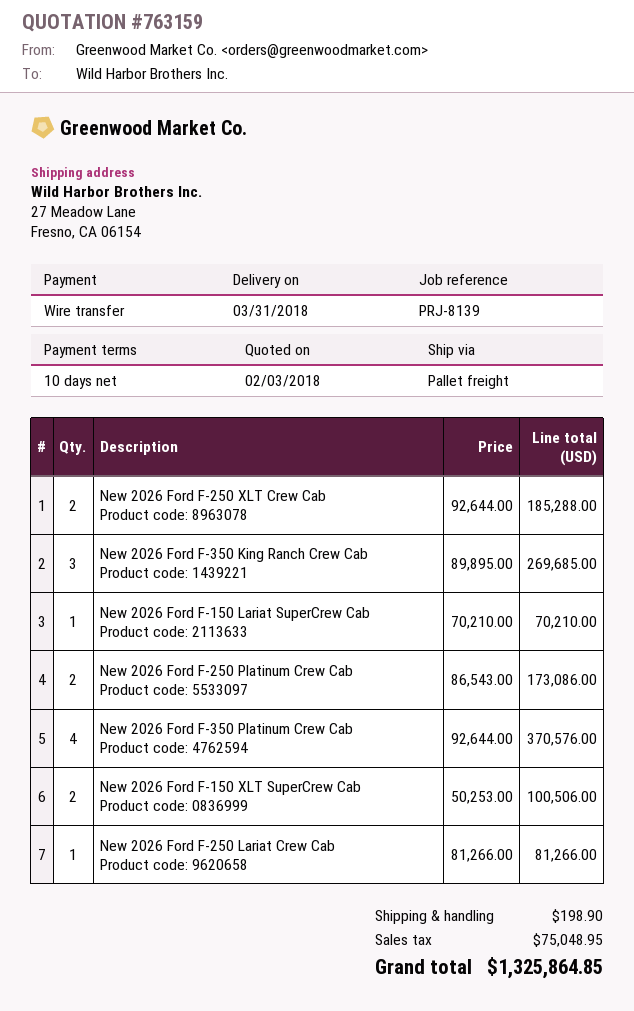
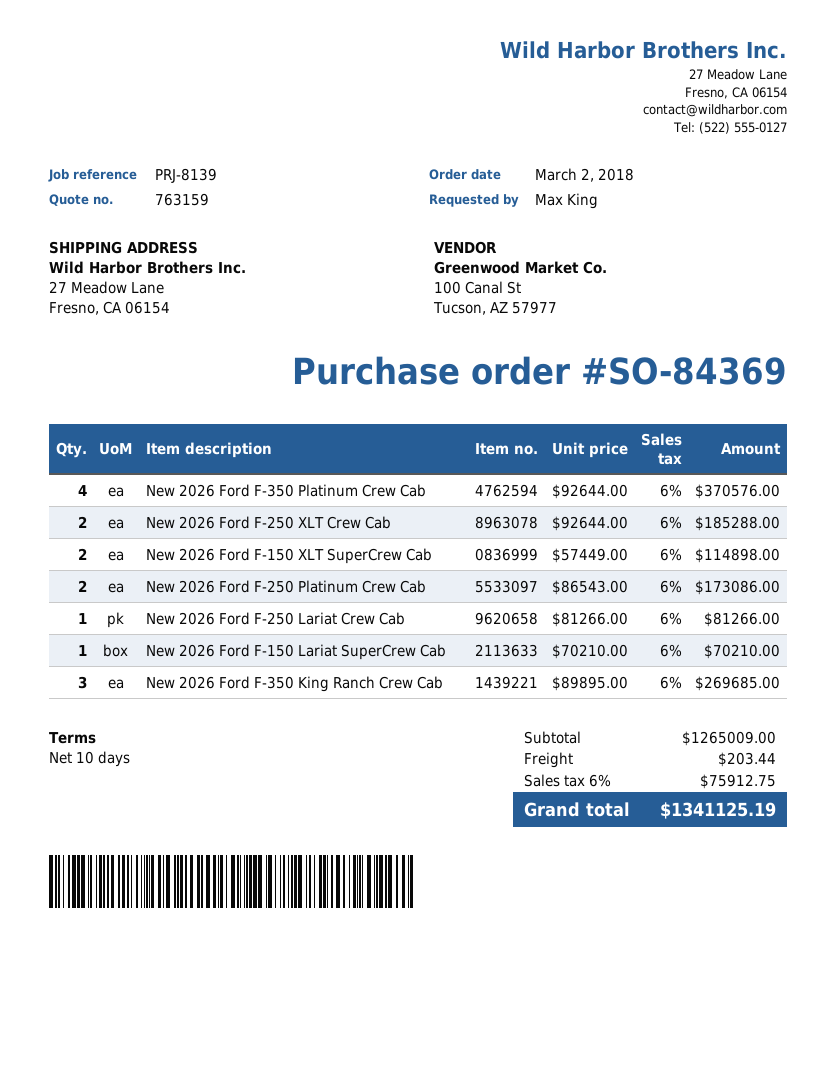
New 2026 Ford F-150 XLT SuperCrew Cab: 2 x 50253.00 = 100506.00 -> 2 x 57449.00 = 114898.00
shipping: 198.90 -> 203.44
tax: 75048.95 -> 75912.75
total: 1325864.85 -> 1341125.19

